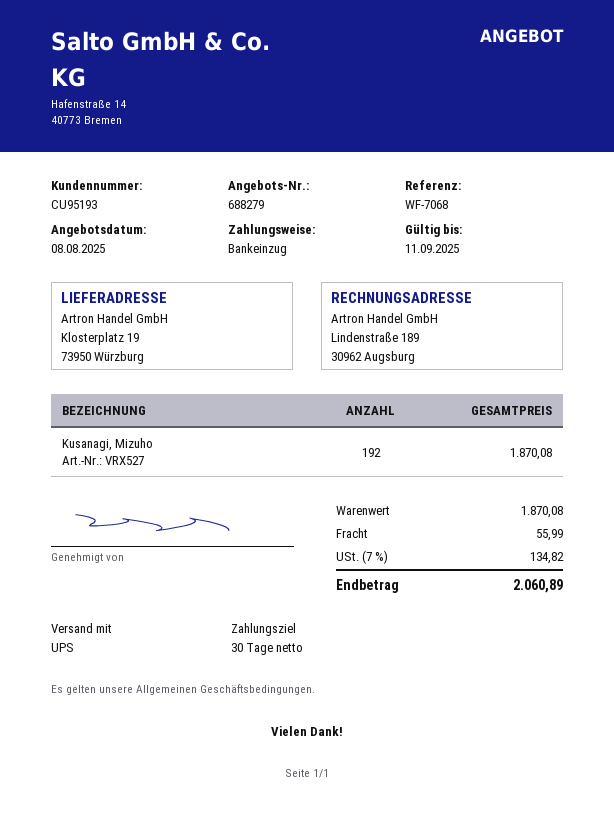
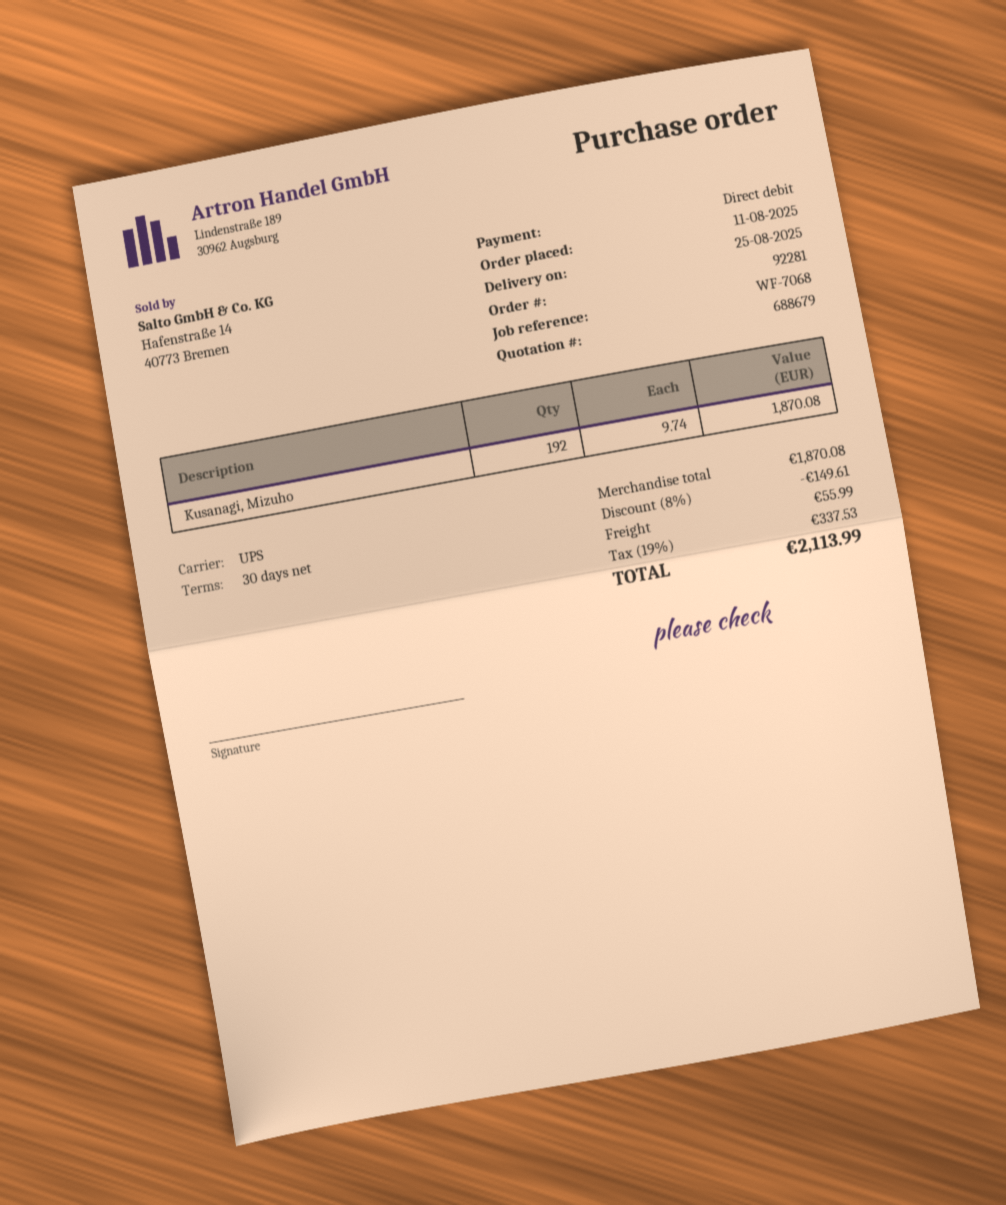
quote number: 688279 -> 688679
discount: none -> 8% = 149.61
tax: 7% = 134.82 -> 19% = 337.53
total: 2060.89 -> 2113.99

